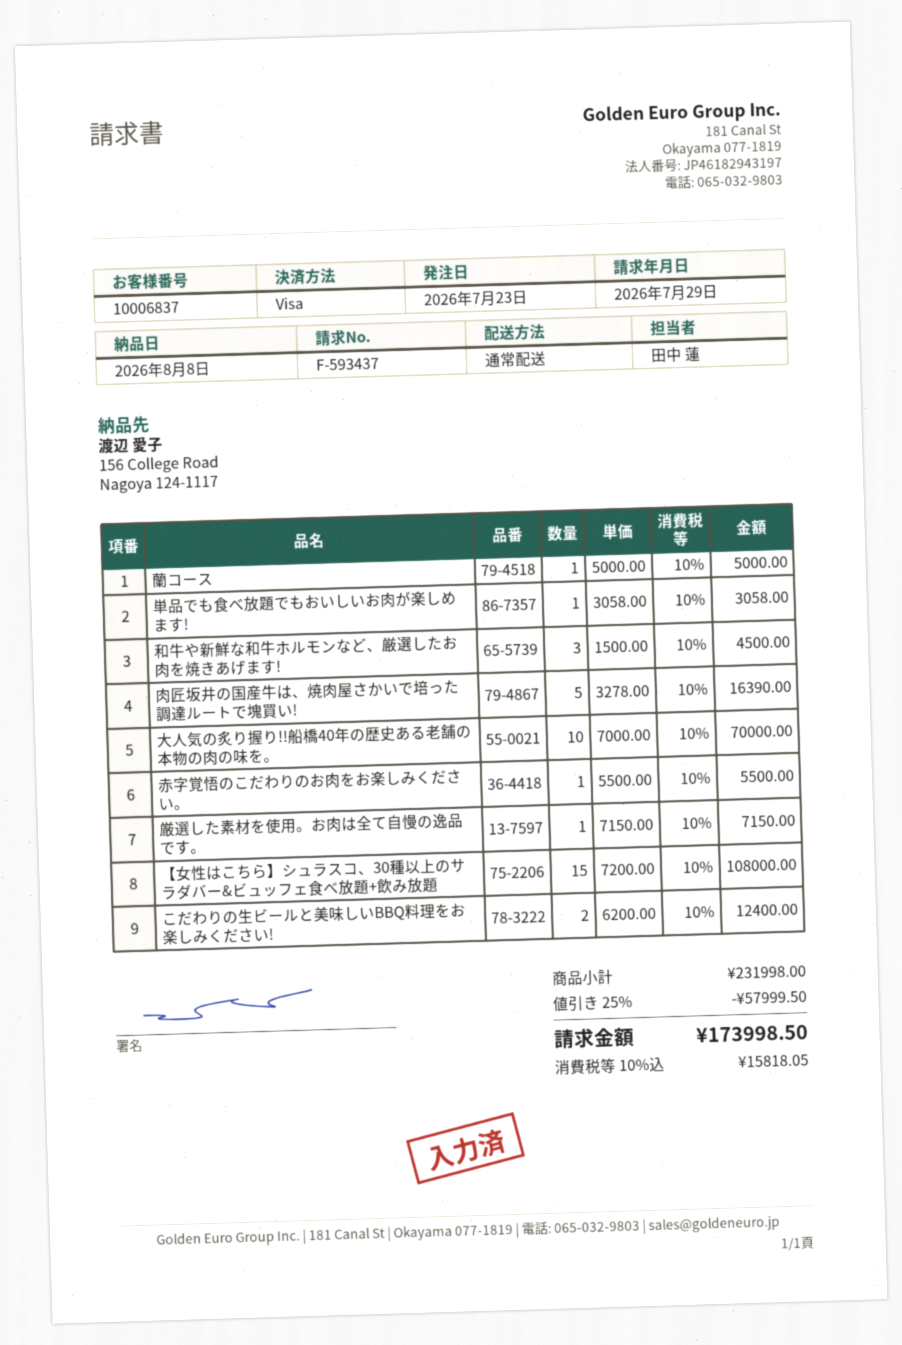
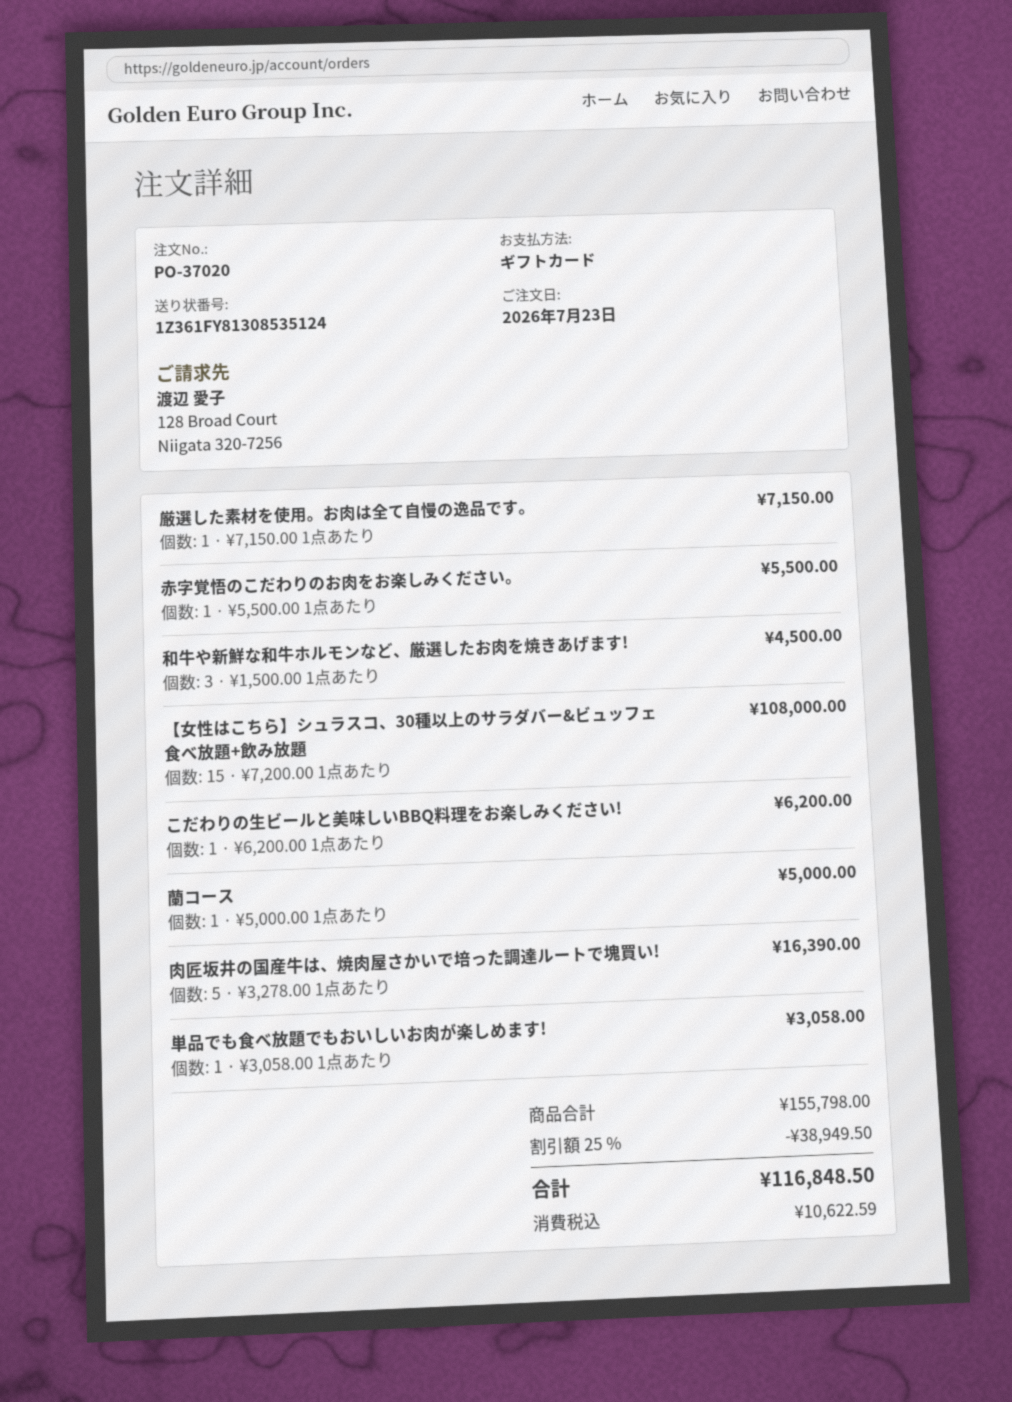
payment method: Visa -> gift card
大人気の炙り握り!!船橋40年の歴史ある老舗の本物の肉の味を。: 10 x 7000.00 = 70000.00 -> none
こだわりの生ビールと美味しいBBQ料理をお楽しみください!: 2 x 6200.00 = 12400.00 -> 1 x 6200.00 = 6200.00
subtotal: 231998.00 -> 155798.00
discount: 25% = 57999.50 -> 25% = 38949.50
tax: 15818.05 -> 10622.59
total: 173998.50 -> 116848.50

